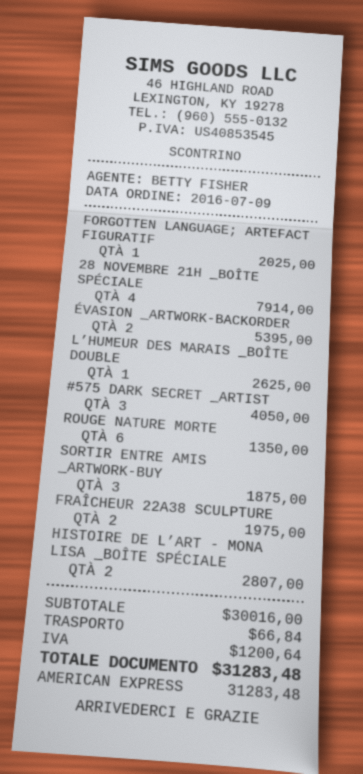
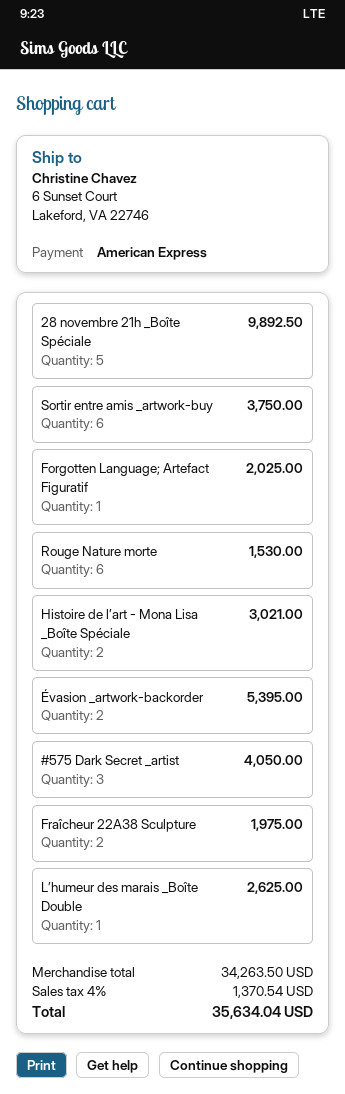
28 NOVEMBRE 21H _BOÎTE SPÉCIALE: 4 for 7914.00 -> 5 for 9892.50
ROUGE NATURE MORTE: 6 for 1350.00 -> 6 for 1530.00
SORTIR ENTRE AMIS _ARTWORK-BUY: 3 for 1875.00 -> 6 for 3750.00
HISTOIRE DE L’ART - MONA LISA _BOÎTE SPÉCIALE: 2 for 2807.00 -> 2 for 3021.00
subtotal: 30016.00 -> 34263.50
shipping: 66.84 -> none
tax: 1200.64 -> 1370.54
total: 31283.48 -> 35634.04

